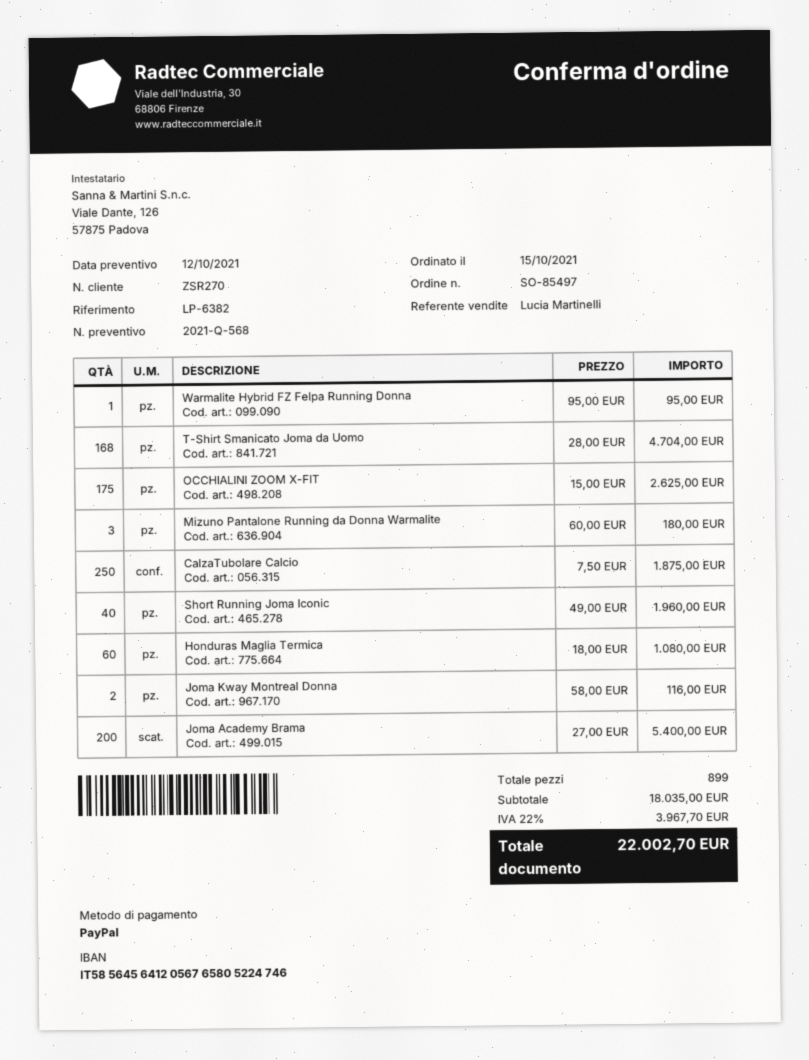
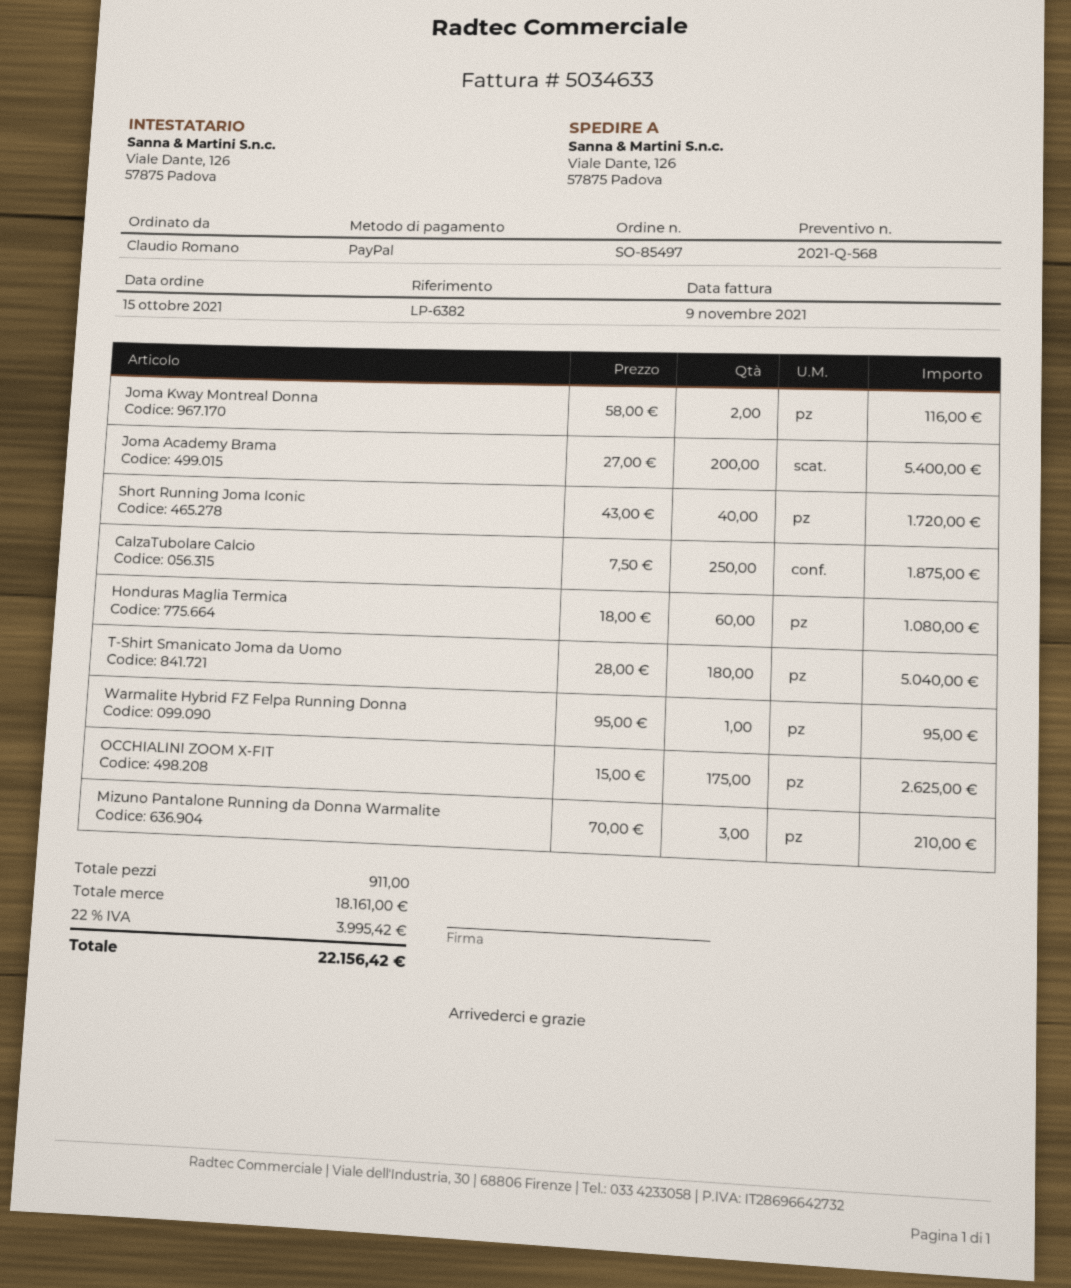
T-Shirt Smanicato Joma da Uomo: 168 x 28.00 = 4704.00 -> 180 x 28.00 = 5040.00
Mizuno Pantalone Running da Donna Warmalite: 3 x 60.00 = 180.00 -> 3 x 70.00 = 210.00
Short Running Joma Iconic: 40 x 49.00 = 1960.00 -> 40 x 43.00 = 1720.00
total quantity: 899 -> 911
subtotal: 18035.00 -> 18161.00
tax: 22% = 3967.70 -> 22% = 3995.42
total: 22002.70 -> 22156.42

